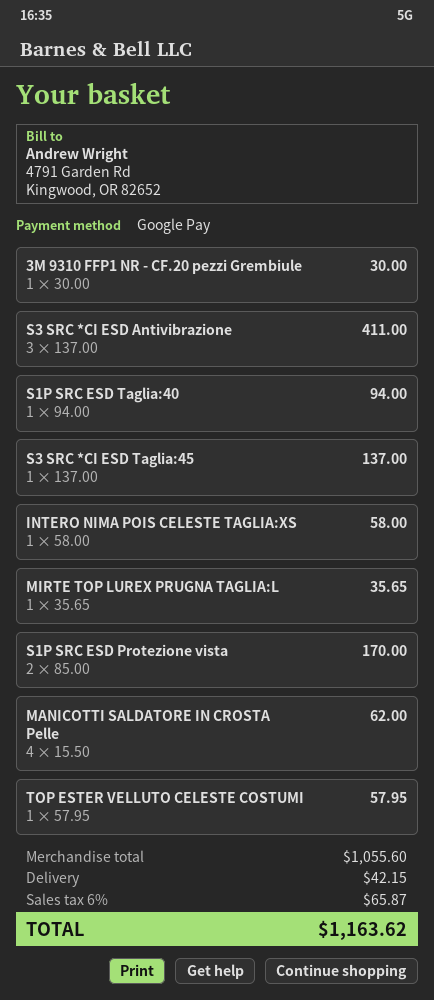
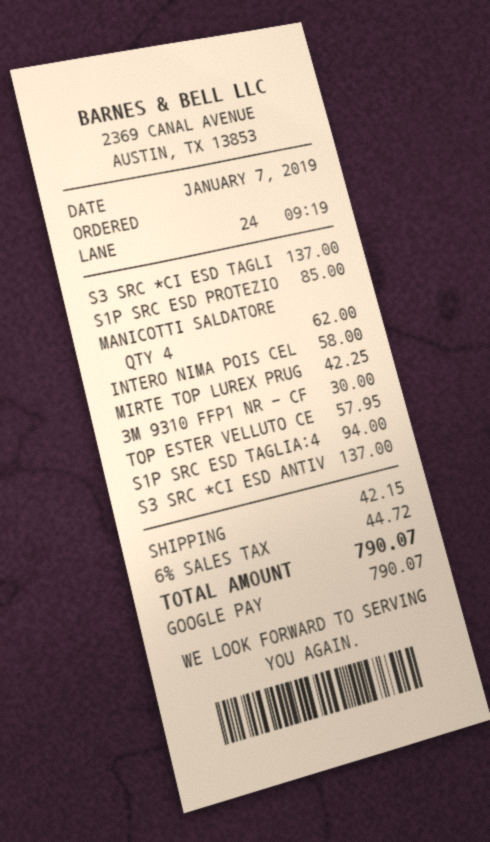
S3 SRC *CI ESD Antivibrazione: 3 for 411.00 -> 1 for 137.00
MIRTE TOP LUREX PRUGNA TAGLIA:L: 1 for 35.65 -> 1 for 42.25
S1P SRC ESD Protezione vista: 2 for 170.00 -> 1 for 85.00
tax: 6% = 65.87 -> 6% = 44.72
total: 1163.62 -> 790.07

